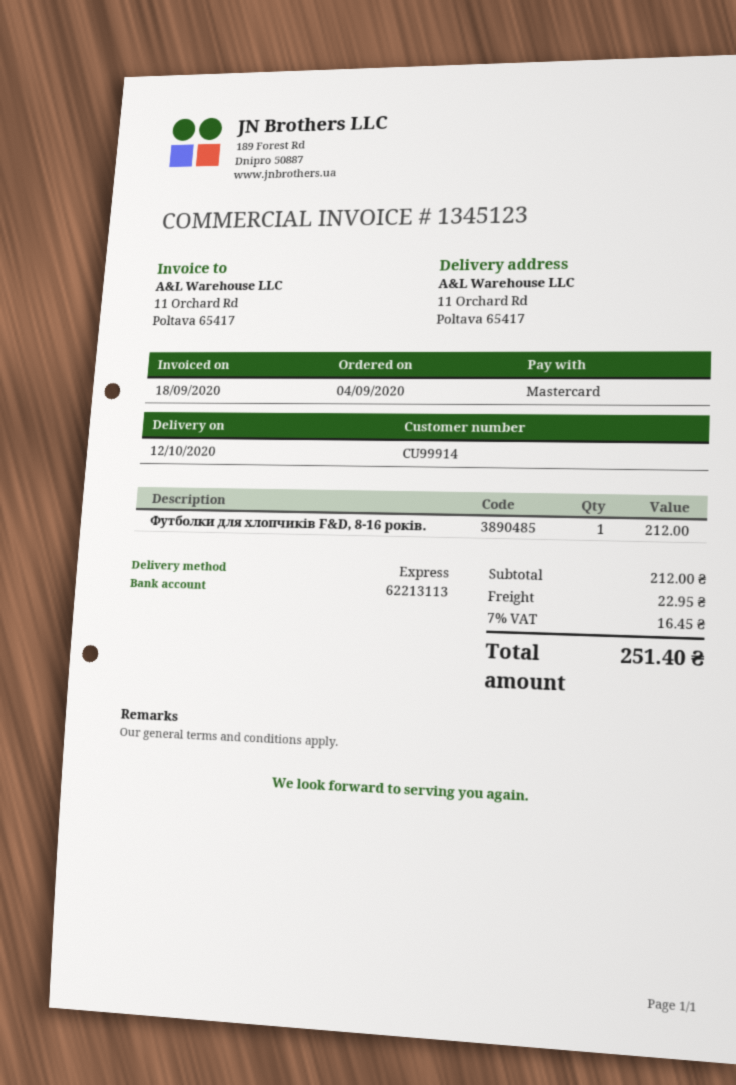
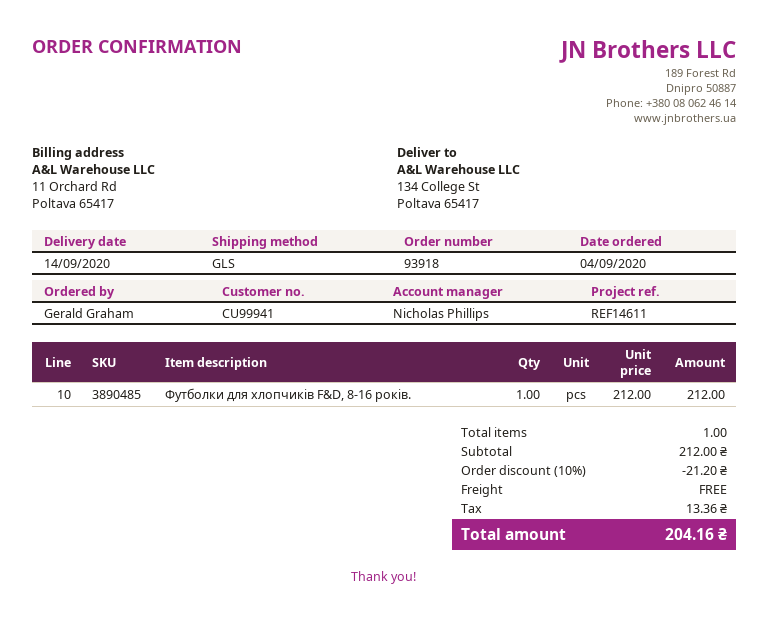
delivery date: 2020-10-12 -> 2020-09-14
customer number: CU99914 -> CU99941
shipping method: express -> GLS
ship to: 11 Orchard Rd, Poltava 65417 -> 134 College St, Poltava 65417
discount: none -> 10% = 21.20
shipping: 22.95 -> 0.00
tax: 16.45 -> 13.36
total: 251.40 -> 204.16

